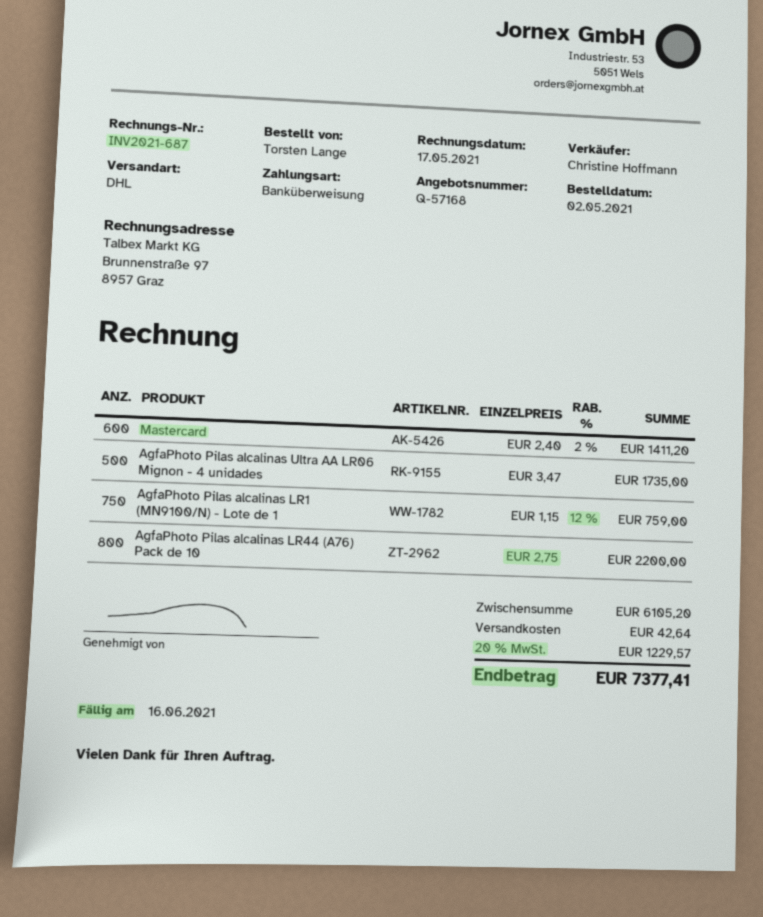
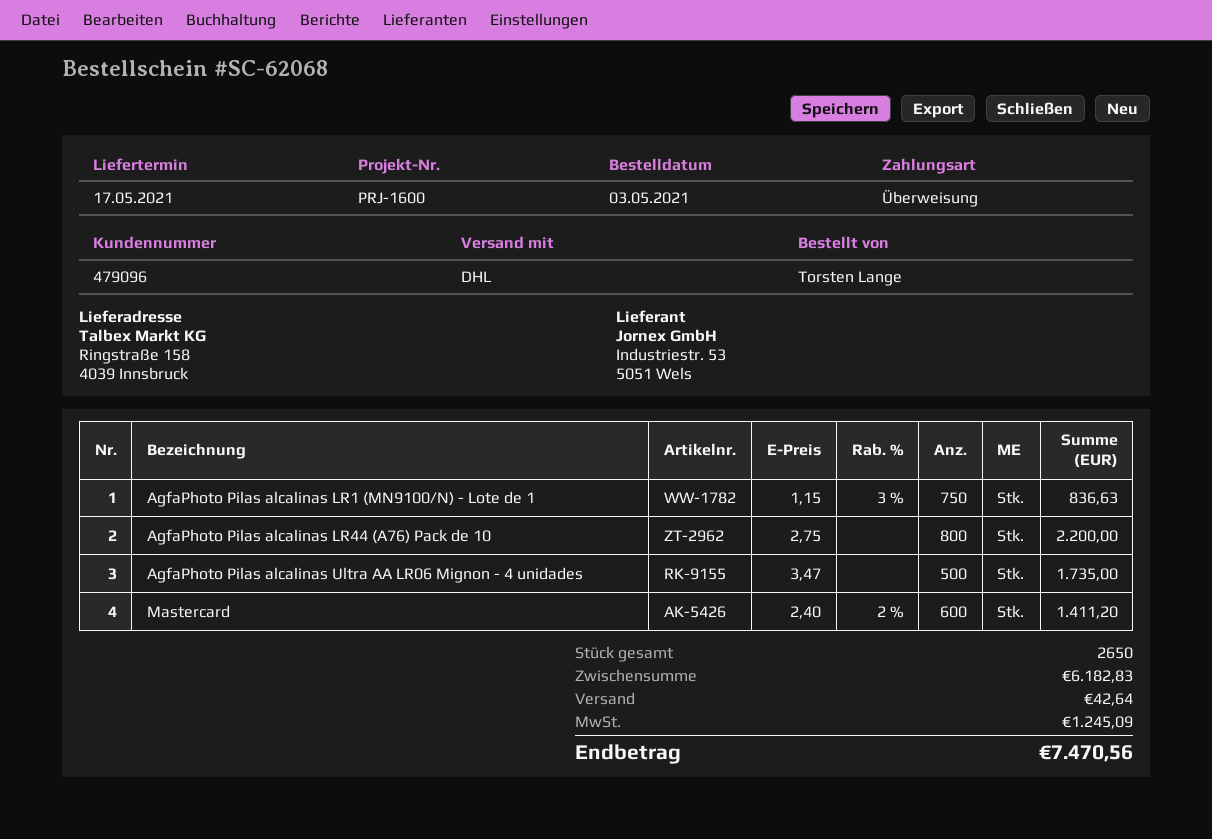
order date: 2021-05-02 -> 2021-05-03
AgfaPhoto Pilas alcalinas LR1 (MN9100/N) - Lote de 1: 750 x 1.15 - 12% = 759.00 -> 750 x 1.15 - 3% = 836.63
subtotal: 6105.20 -> 6182.83
tax: 1229.57 -> 1245.09
total: 7377.41 -> 7470.56

